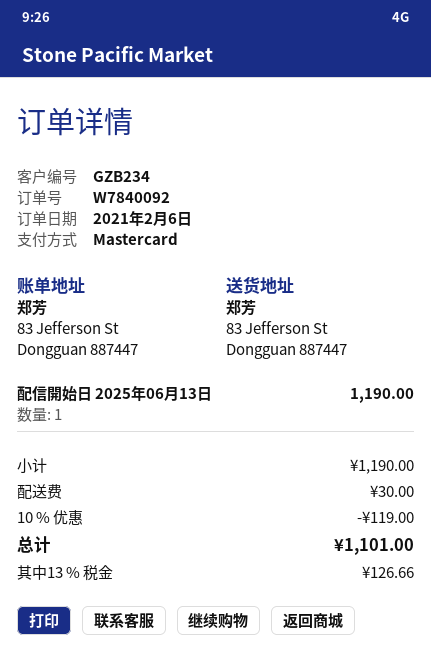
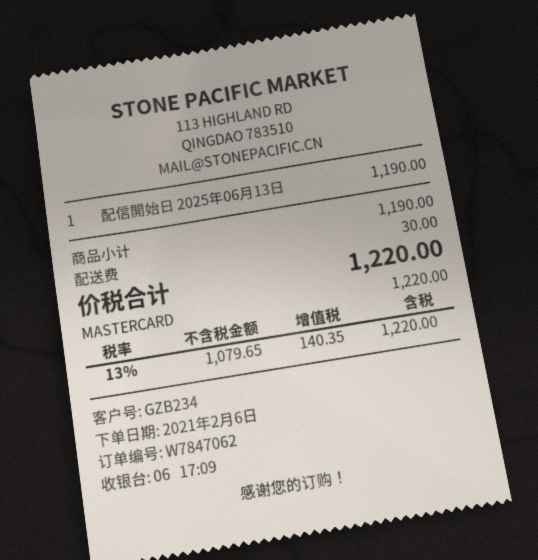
order number: W7840092 -> W7847062
discount: 10% = 119.00 -> none
tax: 13% = 126.66 -> 13% = 140.35
total: 1101.00 -> 1220.00

